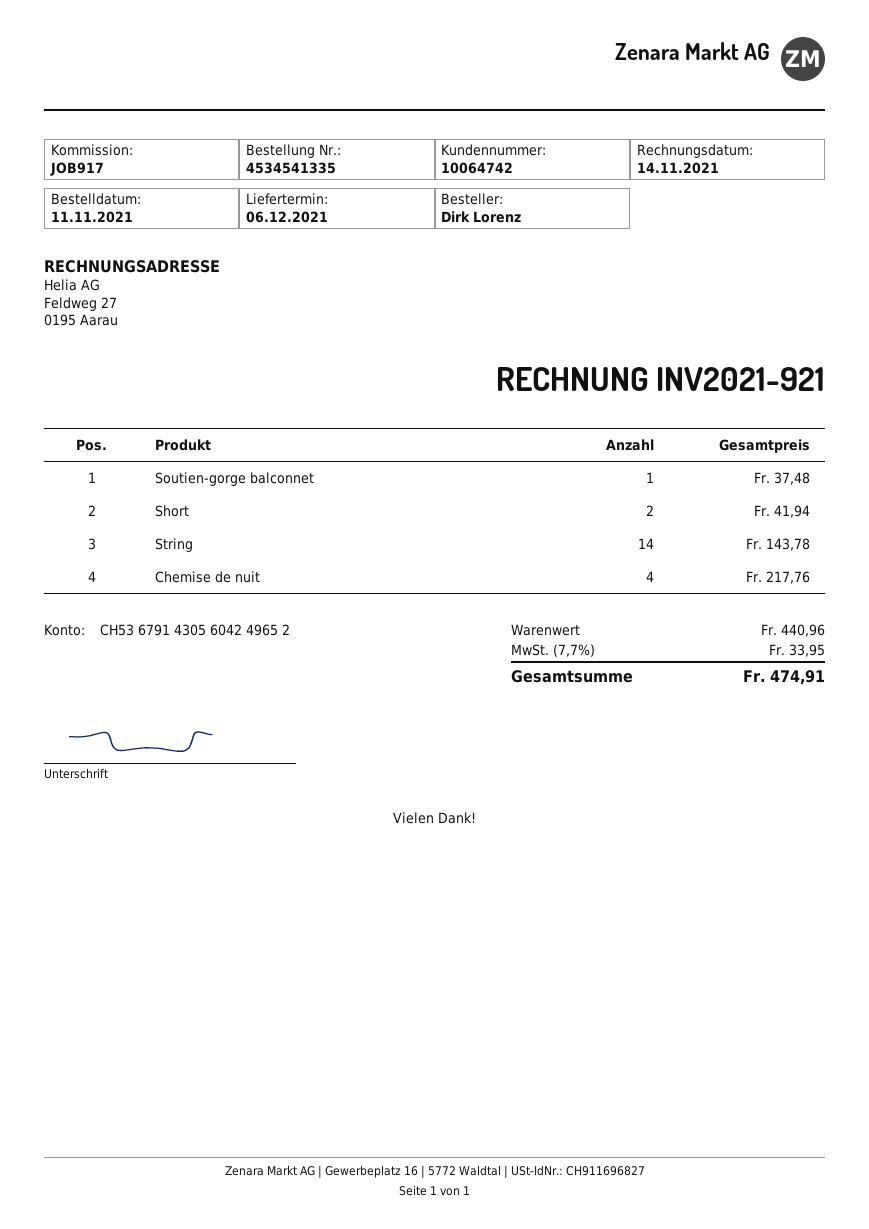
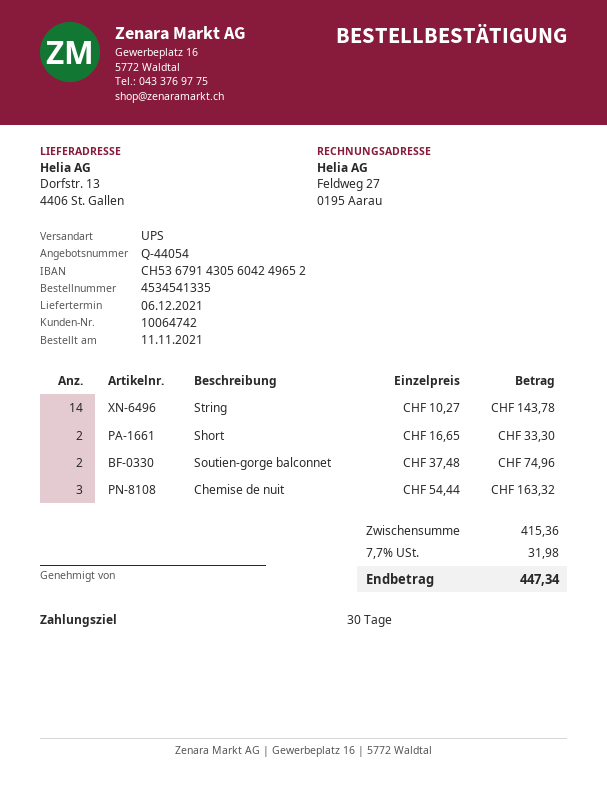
Soutien-gorge balconnet: 1 for 37.48 -> 2 for 74.96
Short: 2 for 41.94 -> 2 for 33.30
Chemise de nuit: 4 for 217.76 -> 3 for 163.32
subtotal: 440.96 -> 415.36
tax: 7.7% = 33.95 -> 7.7% = 31.98
total: 474.91 -> 447.34

